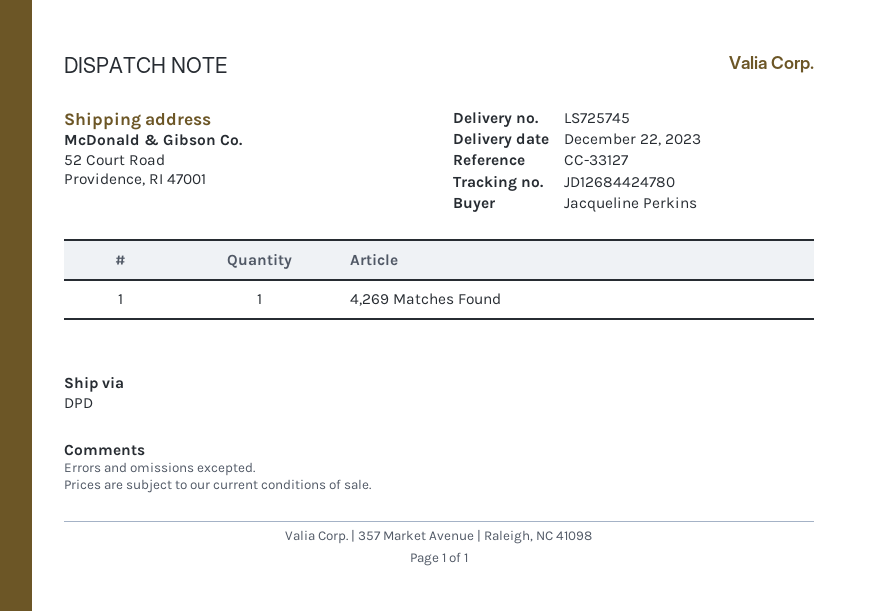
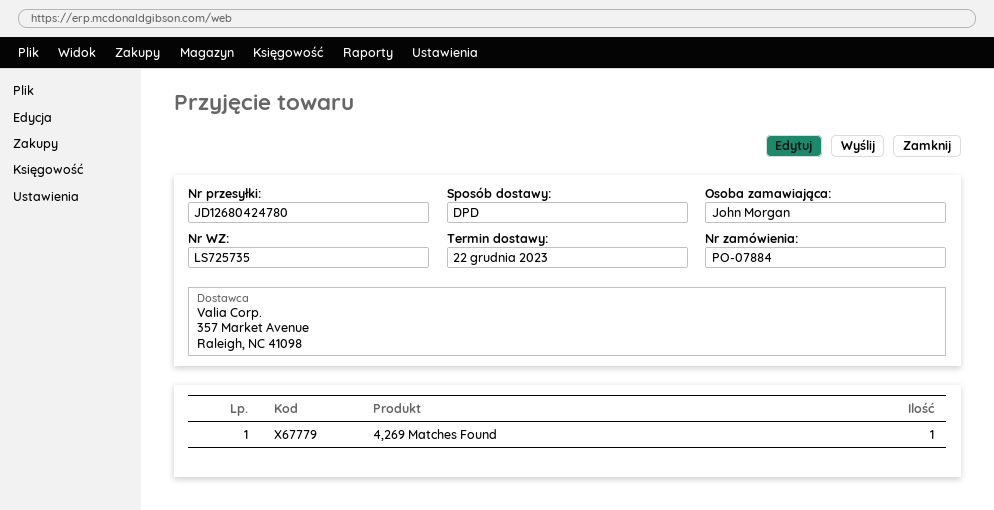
delivery note number: LS725745 -> LS725735
ordered by: Jacqueline Perkins -> John Morgan
tracking number: JD12684424780 -> JD12680424780

